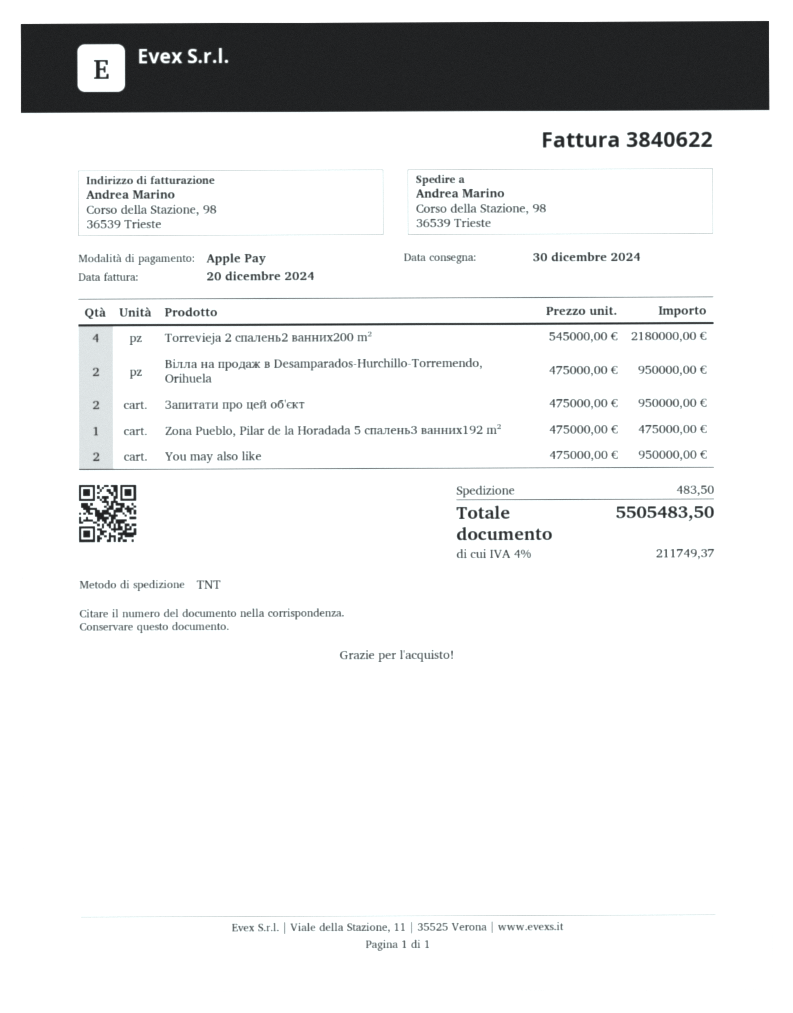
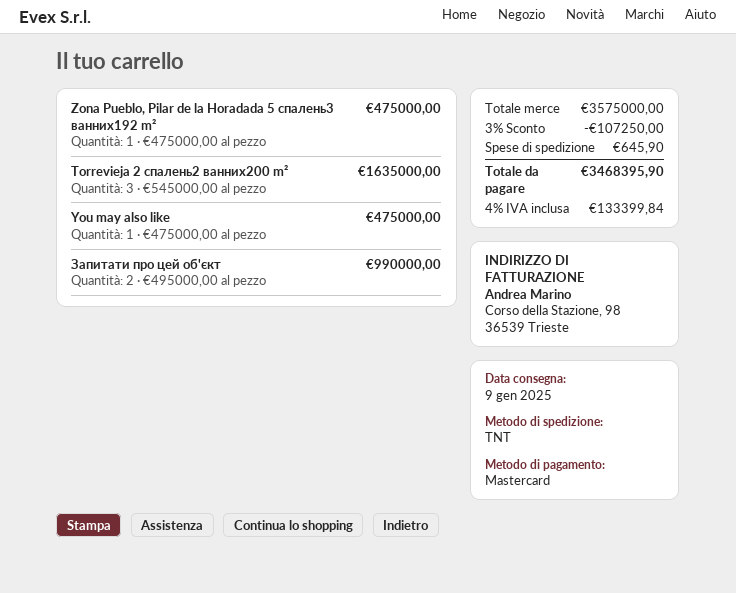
delivery date: 2024-12-30 -> 2025-01-09
payment method: Apple Pay -> Mastercard
Torrevieja 2 спалень2 ванних200 m²: 4 x 545000.00 = 2180000.00 -> 3 x 545000.00 = 1635000.00
Вілла на продаж в Desamparados-Hurchillo-Torremendo, Orihuela: 2 x 475000.00 = 950000.00 -> none
Запитати про цей об'єкт: 2 x 475000.00 = 950000.00 -> 2 x 495000.00 = 990000.00
You may also like: 2 x 475000.00 = 950000.00 -> 1 x 475000.00 = 475000.00
discount: none -> 3% = 107250.00
shipping: 483.50 -> 645.90
tax: 4% = 211749.37 -> 4% = 133399.84
total: 5505483.50 -> 3468395.90

